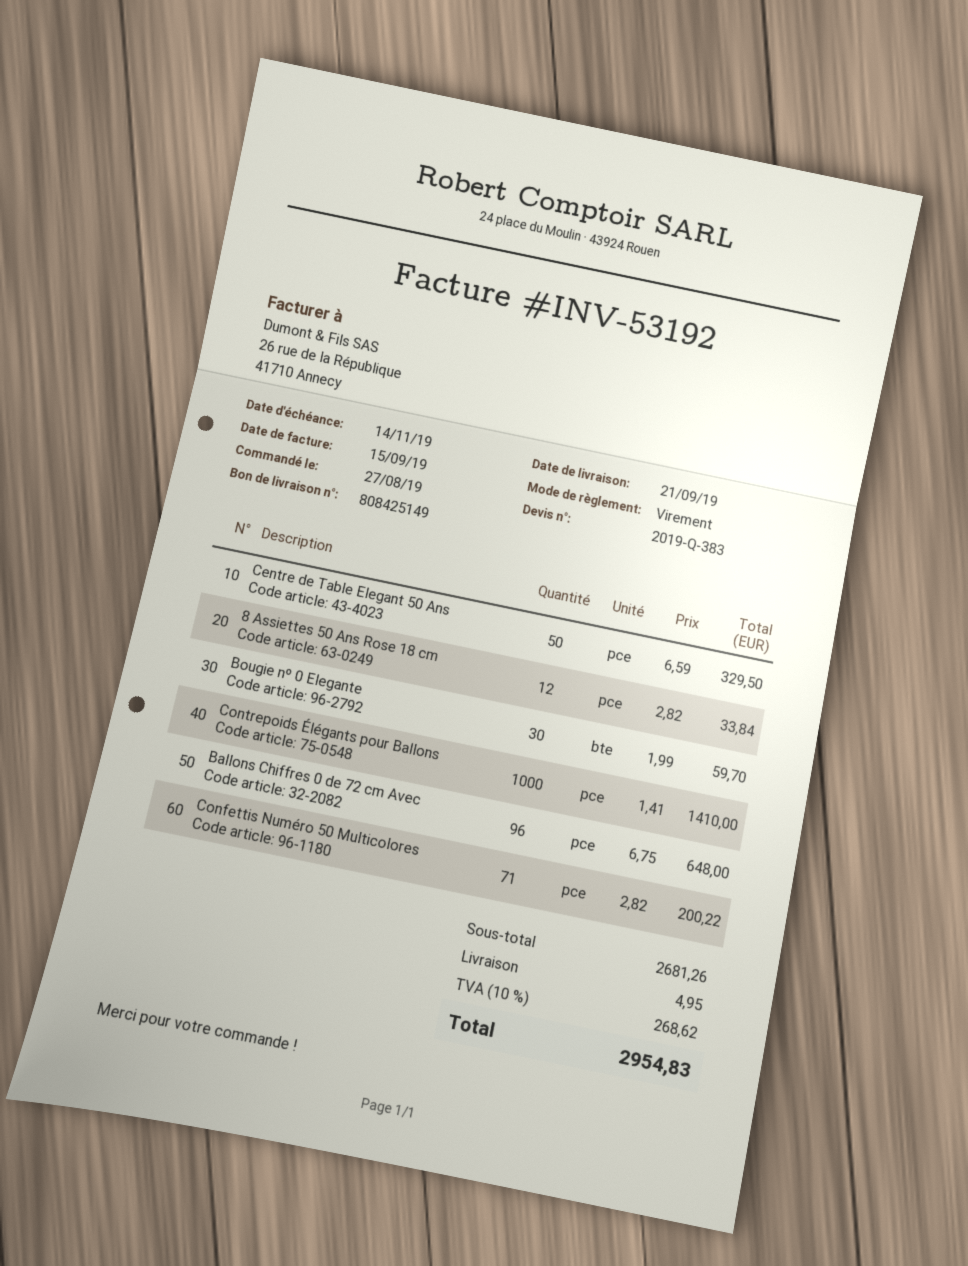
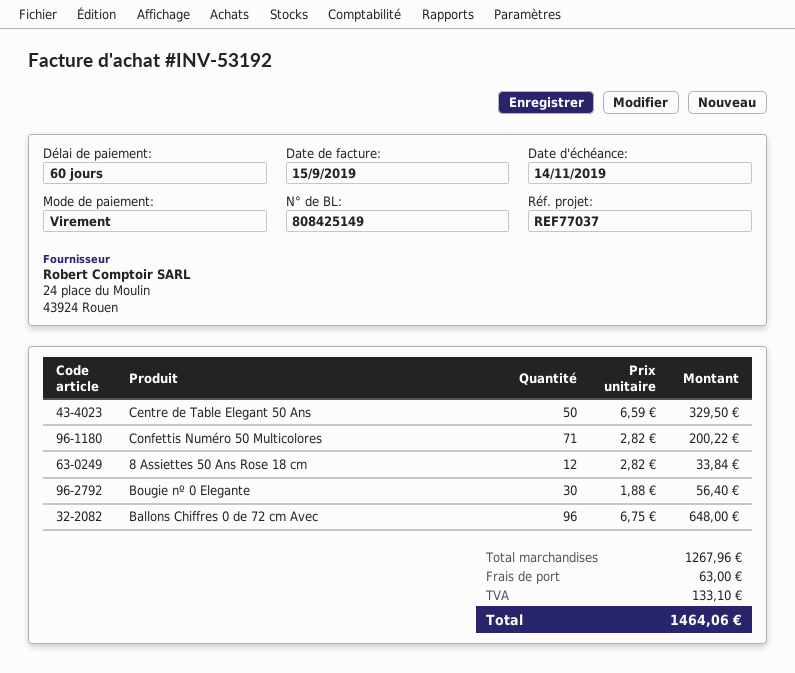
Bougie nº 0 Elegante: 30 x 1.99 = 59.70 -> 30 x 1.88 = 56.40
Contrepoids Élégants pour Ballons: 1000 x 1.41 = 1410.00 -> none
subtotal: 2681.26 -> 1267.96
shipping: 4.95 -> 63.00
tax: 268.62 -> 133.10
total: 2954.83 -> 1464.06

